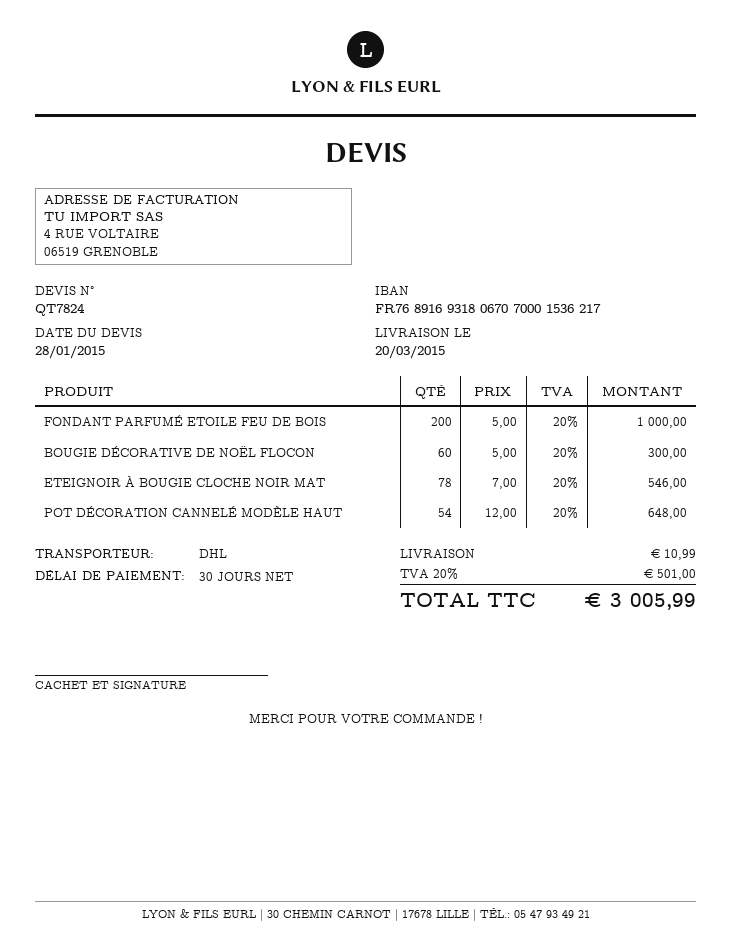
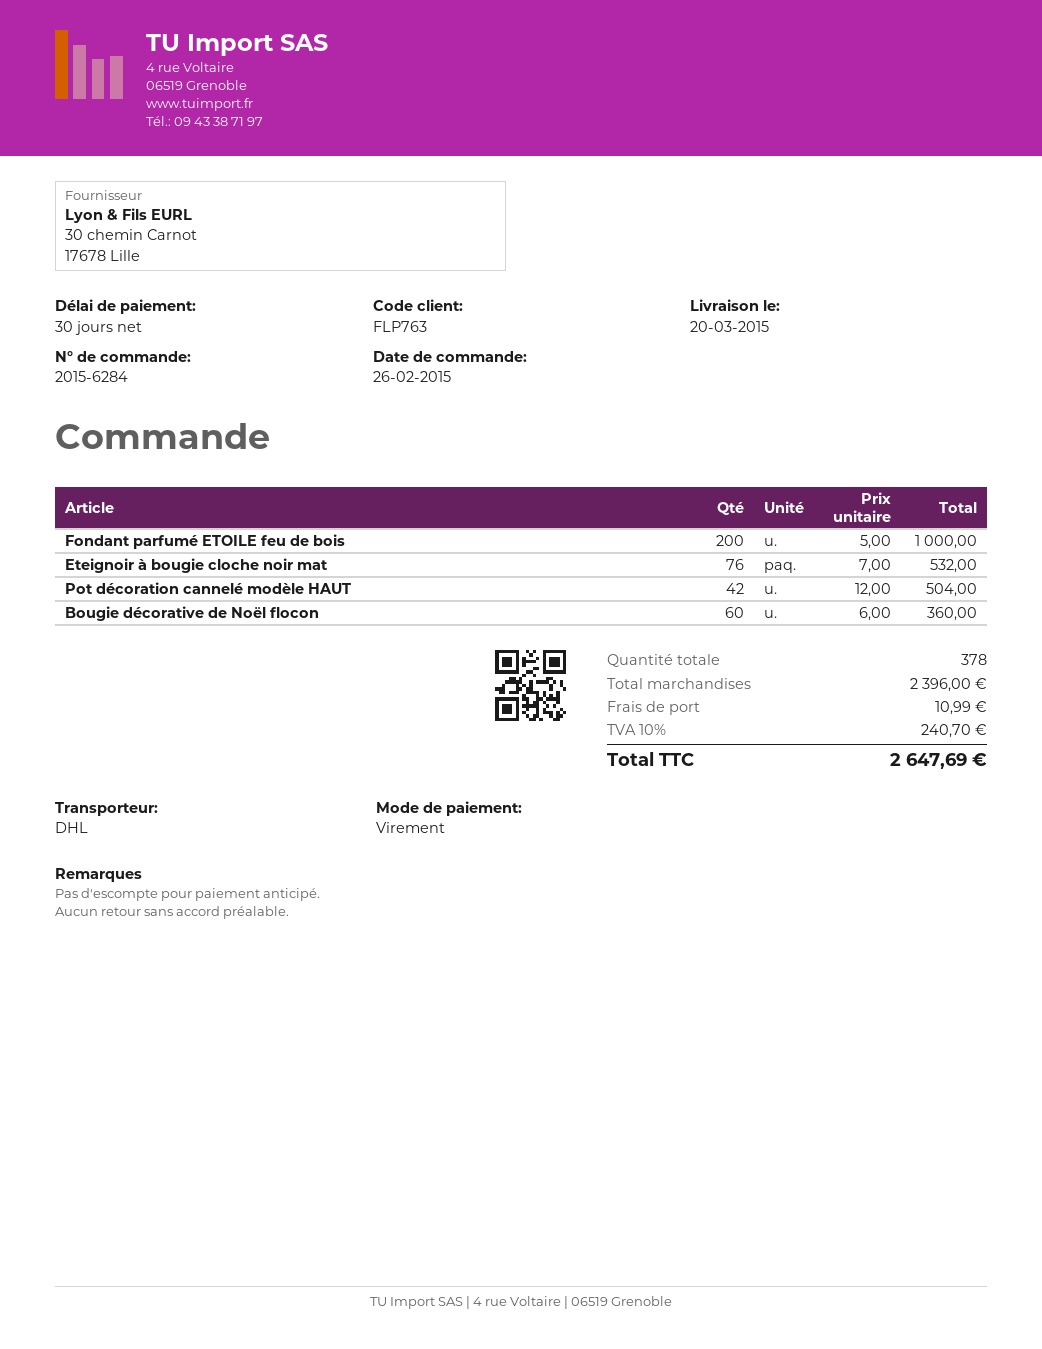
BOUGIE DÉCORATIVE DE NOËL FLOCON: 60 x 5.00 = 300.00 -> 60 x 6.00 = 360.00
ETEIGNOIR À BOUGIE CLOCHE NOIR MAT: 78 x 7.00 = 546.00 -> 76 x 7.00 = 532.00
POT DÉCORATION CANNELÉ MODÈLE HAUT: 54 x 12.00 = 648.00 -> 42 x 12.00 = 504.00
tax: 20% = 501.00 -> 10% = 240.70
total: 3005.99 -> 2647.69

